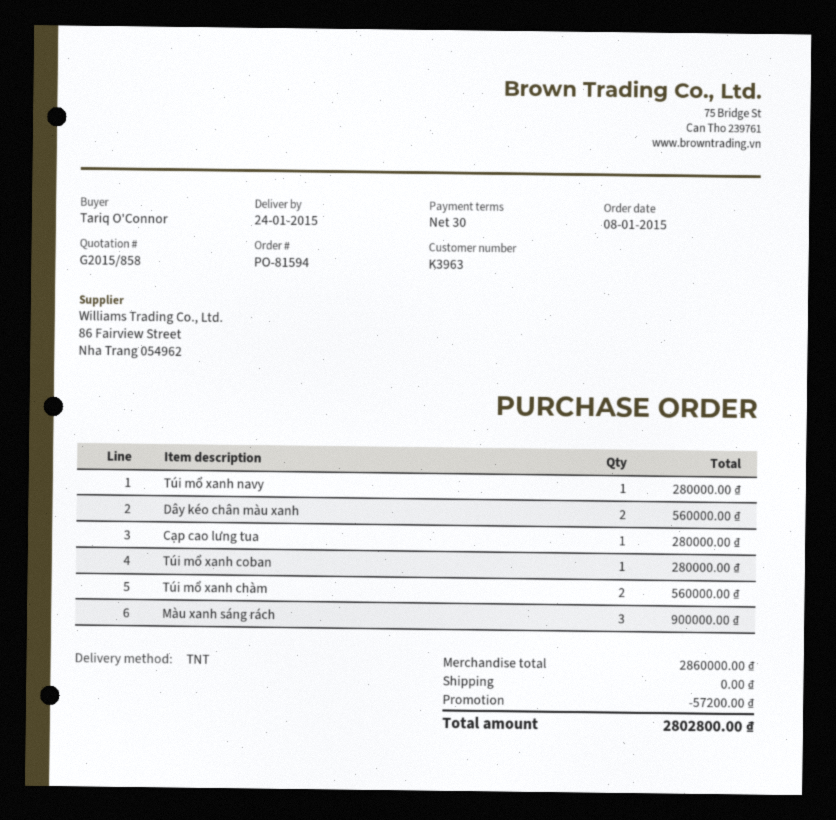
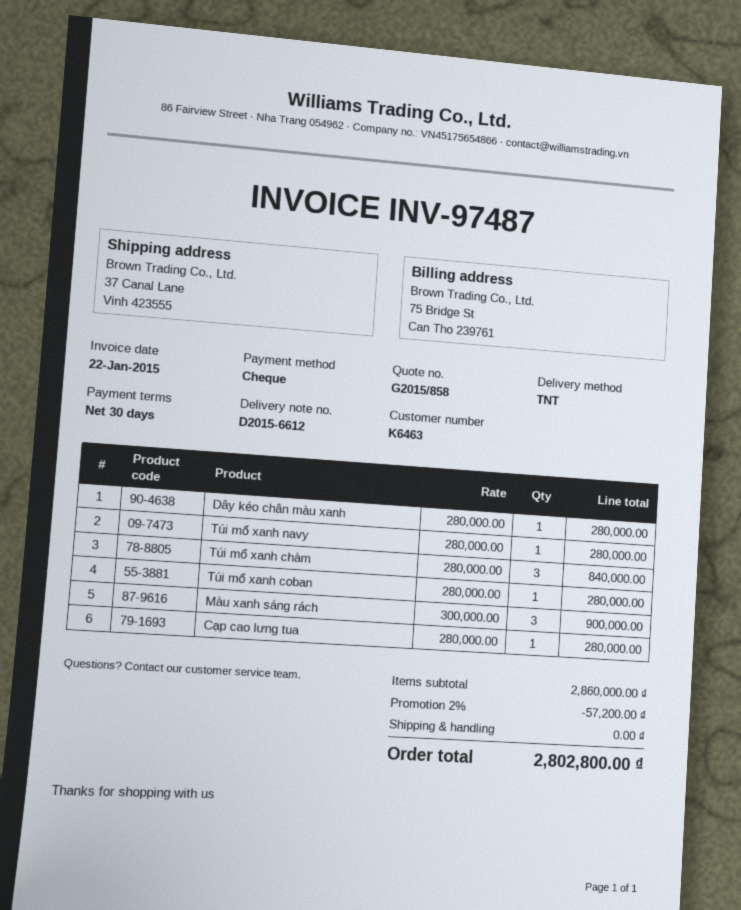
customer number: K3963 -> K6463
Dây kéo chân màu xanh: 2 for 560000.00 -> 1 for 280000.00
Túi mổ xanh chàm: 2 for 560000.00 -> 3 for 840000.00

